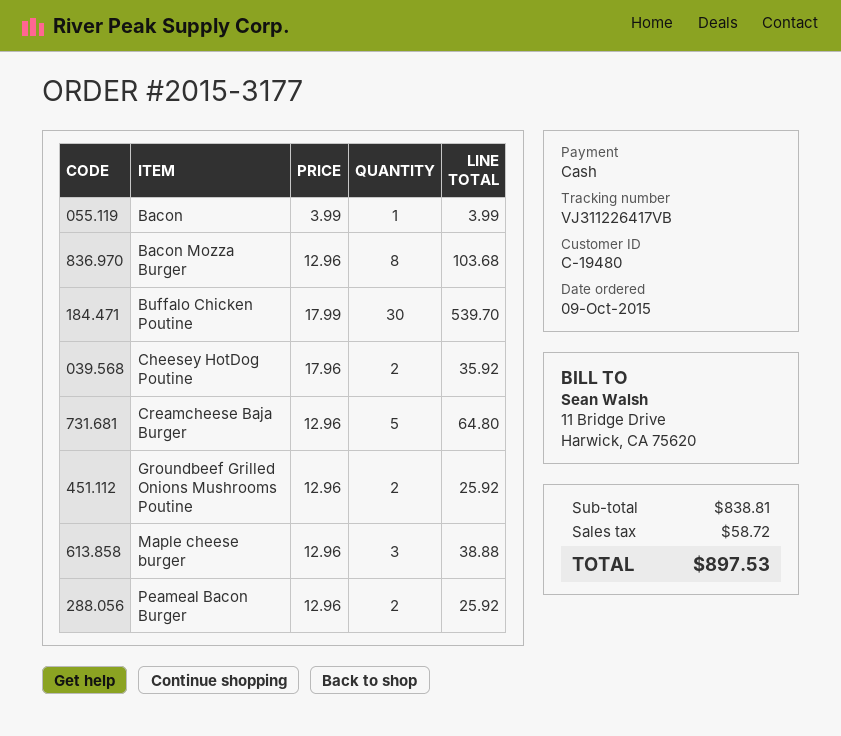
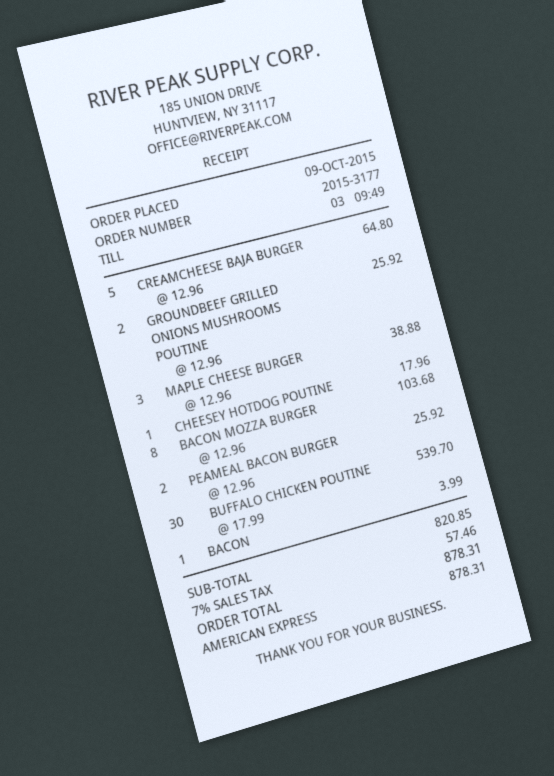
payment method: cash -> American Express
Cheesey HotDog Poutine: 2 x 17.96 = 35.92 -> 1 x 17.96 = 17.96
subtotal: 838.81 -> 820.85
tax: 58.72 -> 57.46
total: 897.53 -> 878.31

